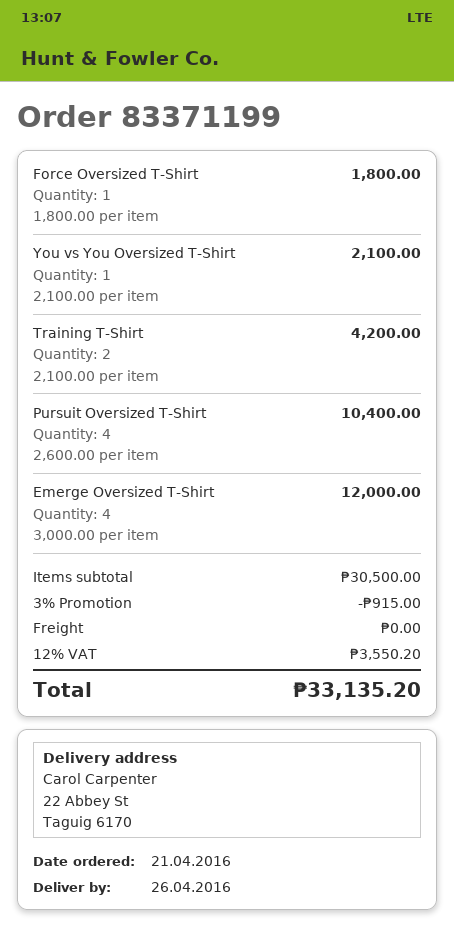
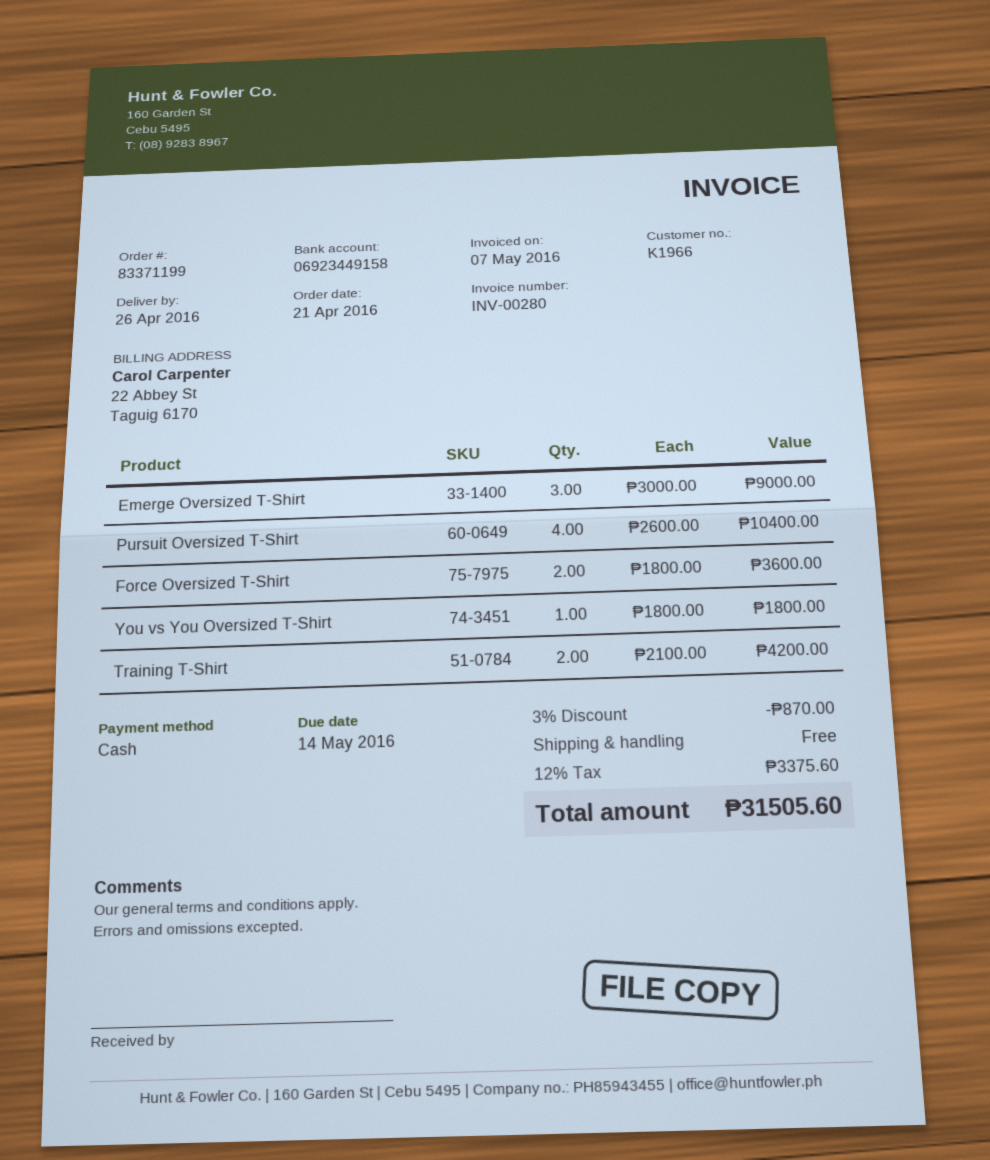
Force Oversized T-Shirt: 1 x 1800.00 = 1800.00 -> 2 x 1800.00 = 3600.00
You vs You Oversized T-Shirt: 1 x 2100.00 = 2100.00 -> 1 x 1800.00 = 1800.00
Emerge Oversized T-Shirt: 4 x 3000.00 = 12000.00 -> 3 x 3000.00 = 9000.00
discount: 3% = 915.00 -> 3% = 870.00
tax: 12% = 3550.20 -> 12% = 3375.60
total: 33135.20 -> 31505.60

